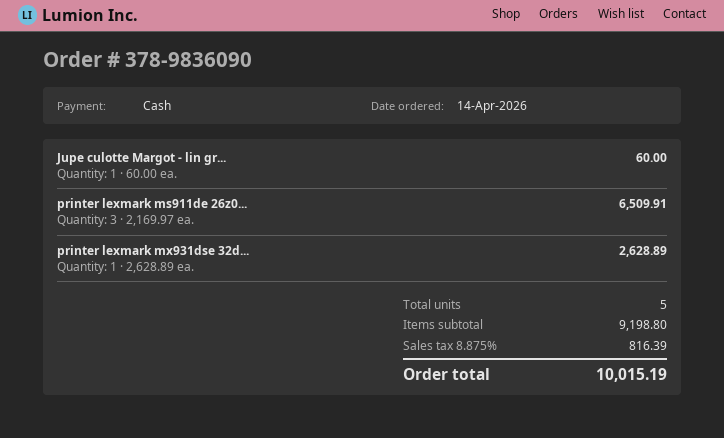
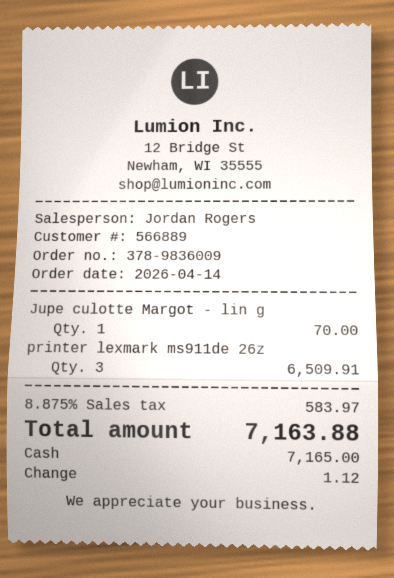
order number: 378-9836090 -> 378-9836009
Jupe culotte Margot - lin gr...: 1 for 60.00 -> 1 for 70.00
printer lexmark mx931dse 32d...: 1 for 2628.89 -> none
tax: 8.875% = 816.39 -> 8.875% = 583.97
total: 10015.19 -> 7163.88

